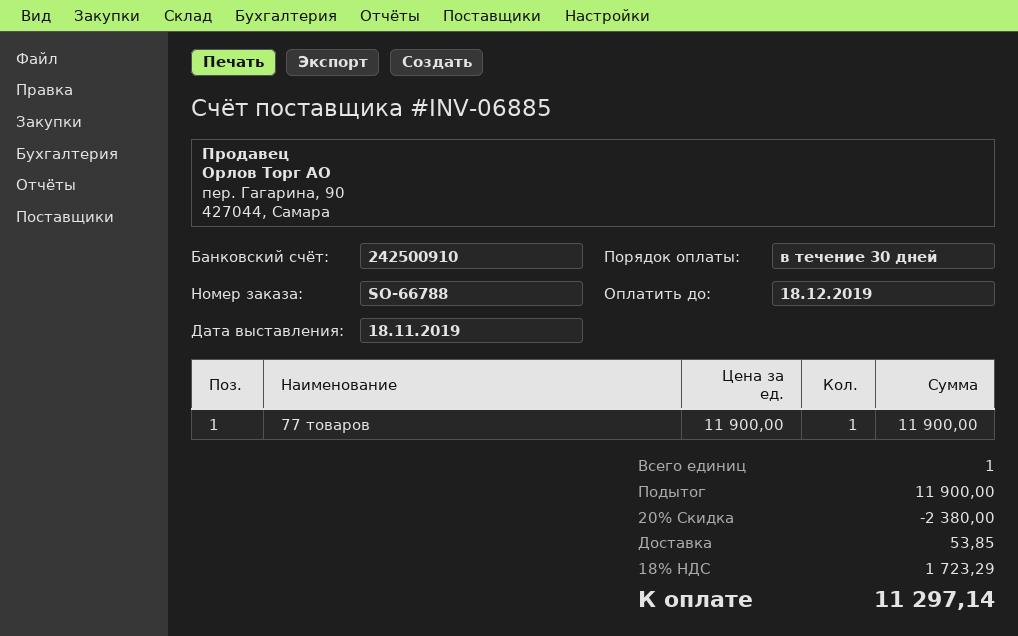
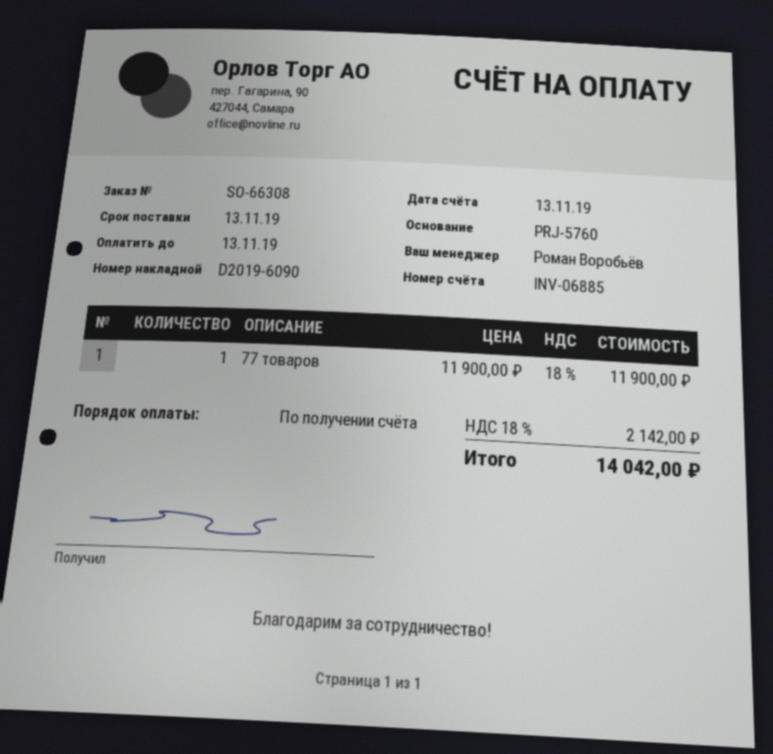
order number: SO-66788 -> SO-66308
invoice date: 2019-11-18 -> 2019-11-13
payment terms: 30 days -> on receipt
due date: 2019-12-18 -> 2019-11-13
discount: 20% = 2380.00 -> none
shipping: 53.85 -> none
tax: 18% = 1723.29 -> 18% = 2142.00
total: 11297.14 -> 14042.00

